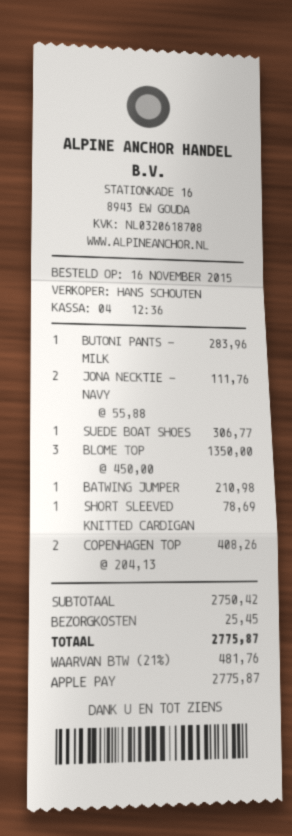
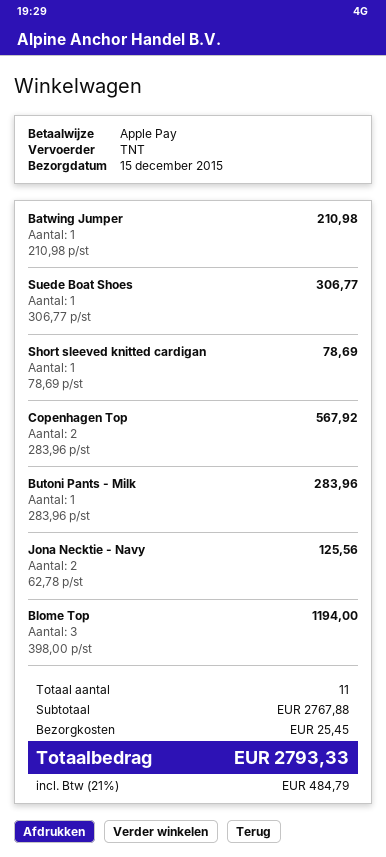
JONA NECKTIE - NAVY: 2 x 55.88 = 111.76 -> 2 x 62.78 = 125.56
BLOME TOP: 3 x 450.00 = 1350.00 -> 3 x 398.00 = 1194.00
COPENHAGEN TOP: 2 x 204.13 = 408.26 -> 2 x 283.96 = 567.92
subtotal: 2750.42 -> 2767.88
tax: 21% = 481.76 -> 21% = 484.79
total: 2775.87 -> 2793.33

